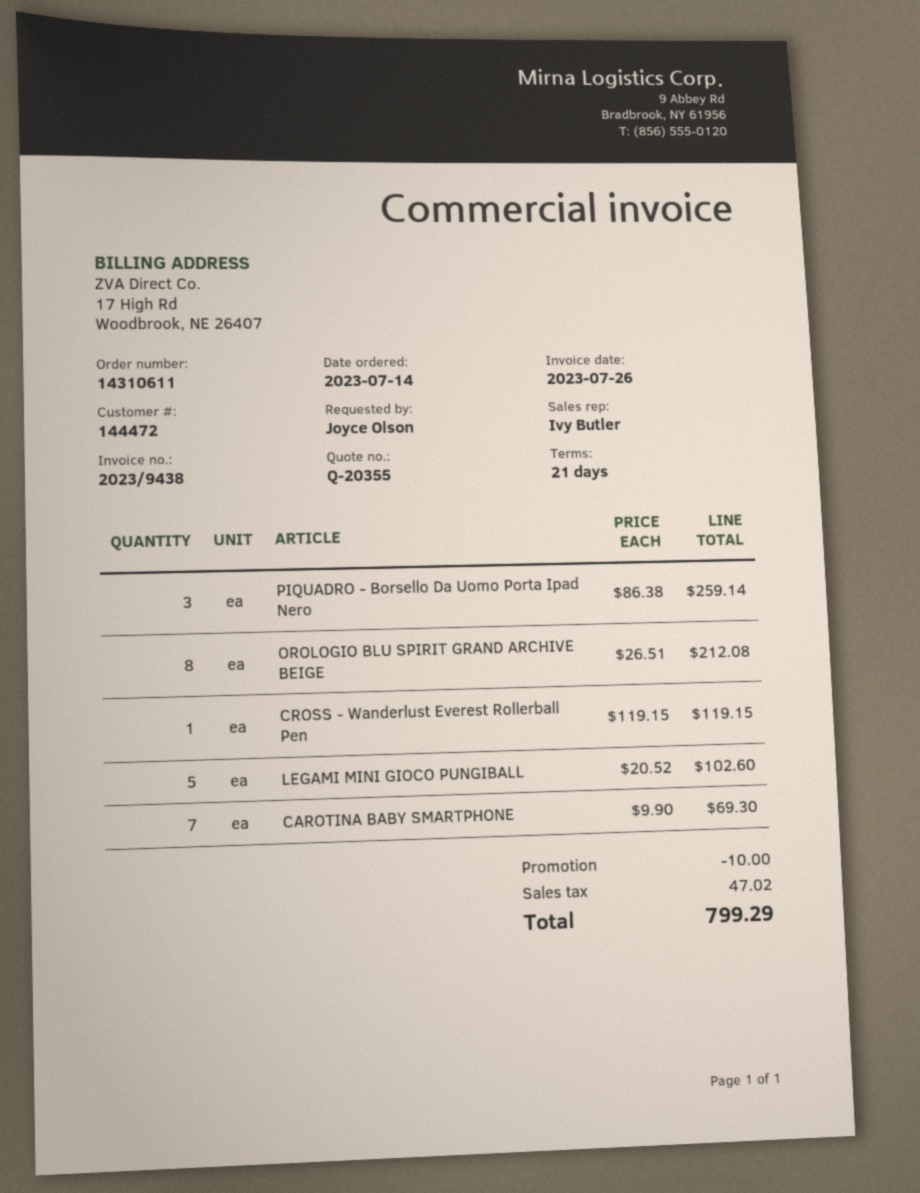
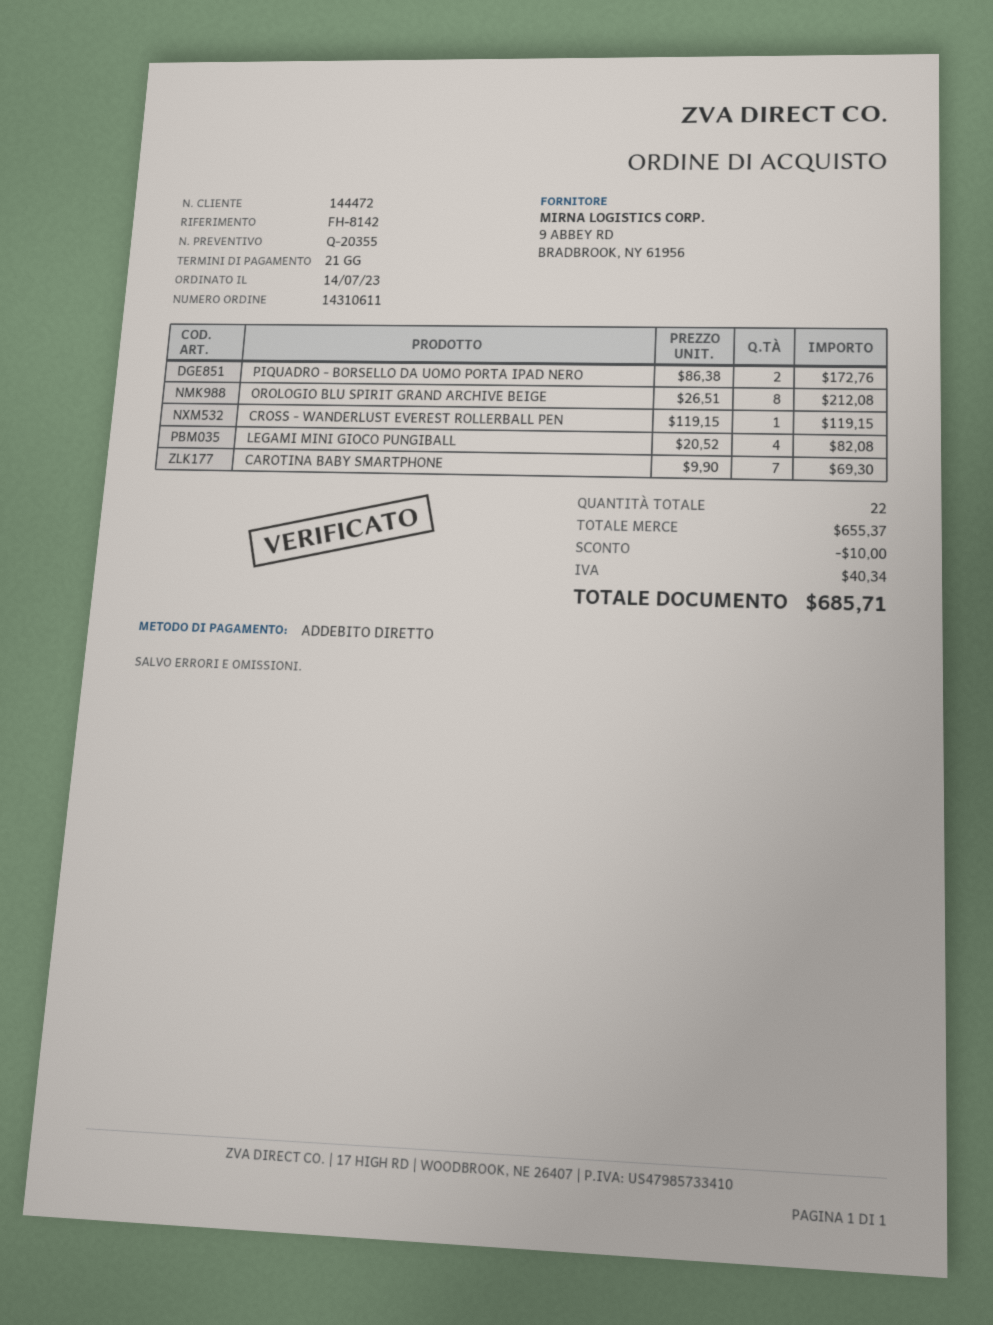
PIQUADRO - Borsello Da Uomo Porta Ipad Nero: 3 x 86.38 = 259.14 -> 2 x 86.38 = 172.76
LEGAMI MINI GIOCO PUNGIBALL: 5 x 20.52 = 102.60 -> 4 x 20.52 = 82.08
tax: 47.02 -> 40.34
total: 799.29 -> 685.71

